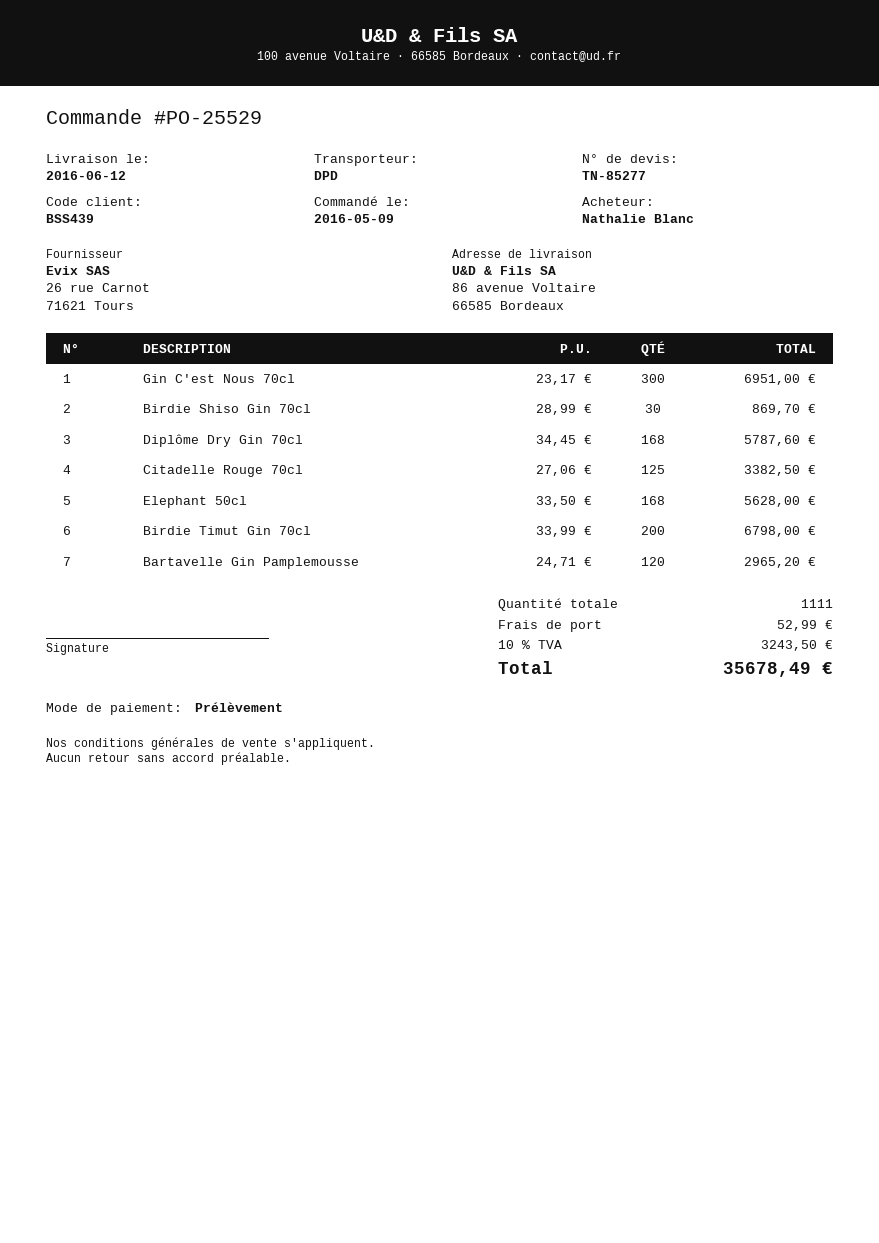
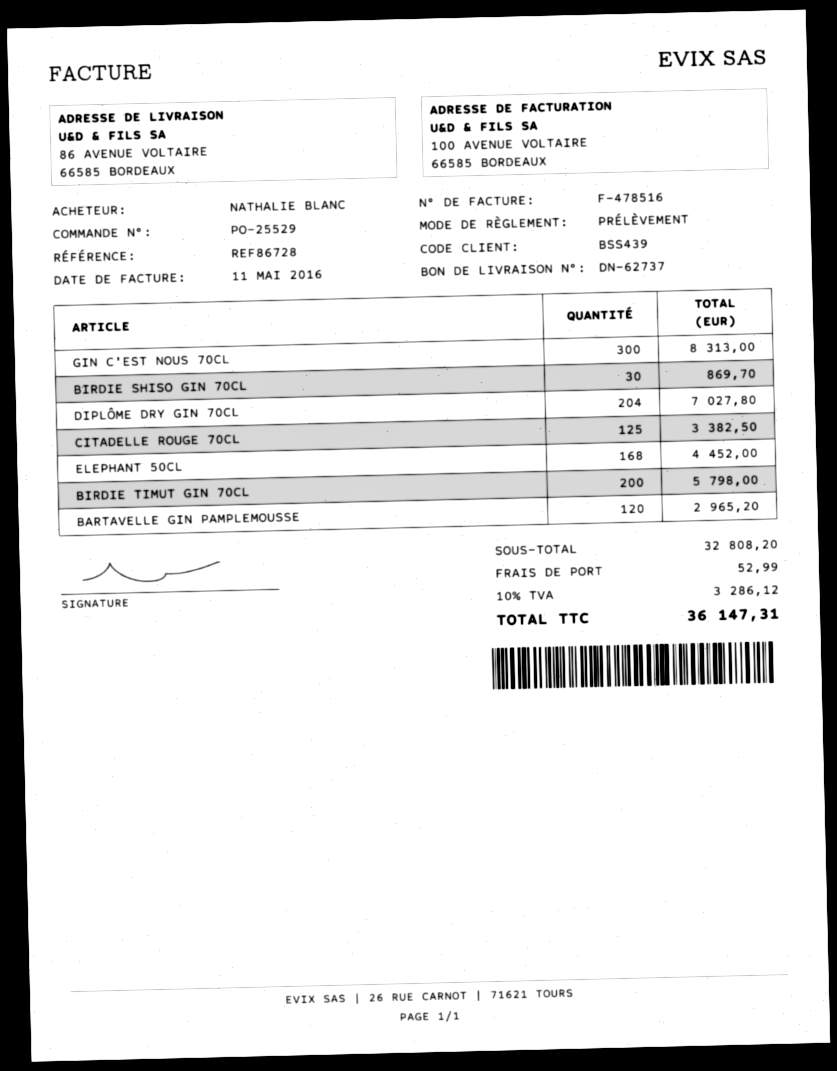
Gin C'est Nous 70cl: 300 for 6951.00 -> 300 for 8313.00
Diplôme Dry Gin 70cl: 168 for 5787.60 -> 204 for 7027.80
Elephant 50cl: 168 for 5628.00 -> 168 for 4452.00
Birdie Timut Gin 70cl: 200 for 6798.00 -> 200 for 5798.00
tax: 10% = 3243.50 -> 10% = 3286.12
total: 35678.49 -> 36147.31

